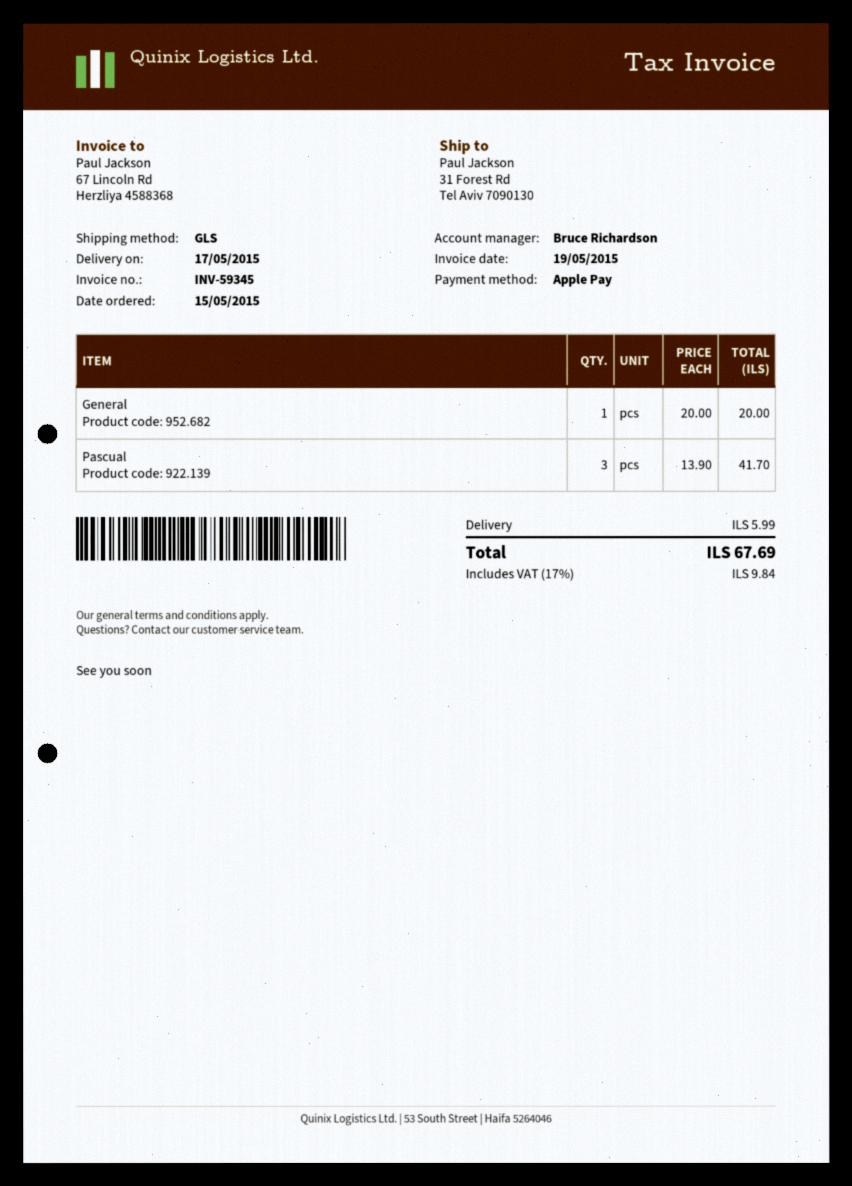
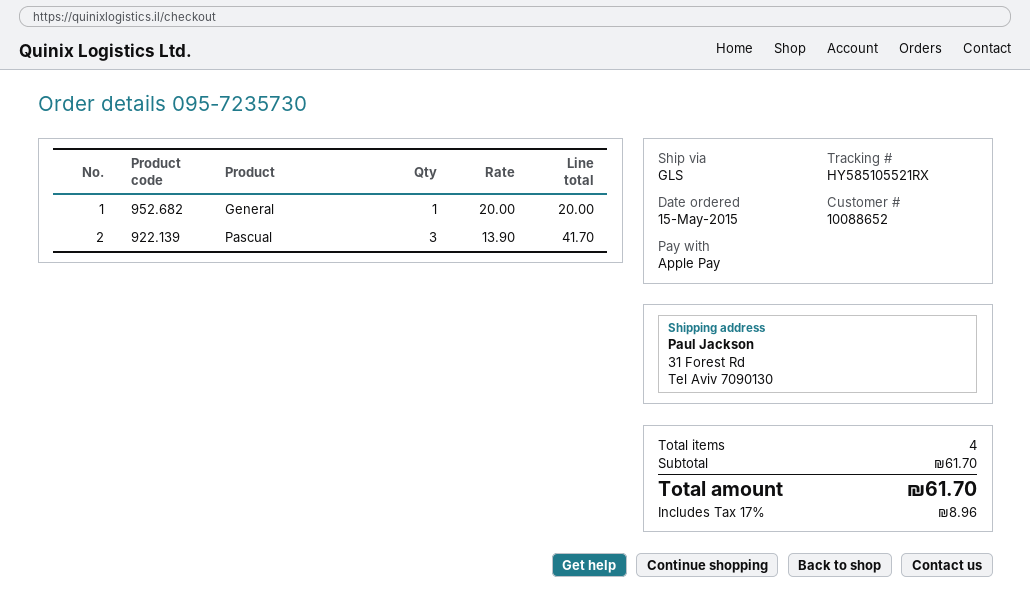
shipping: 5.99 -> none
tax: 17% = 9.84 -> 17% = 8.96
total: 67.69 -> 61.70

